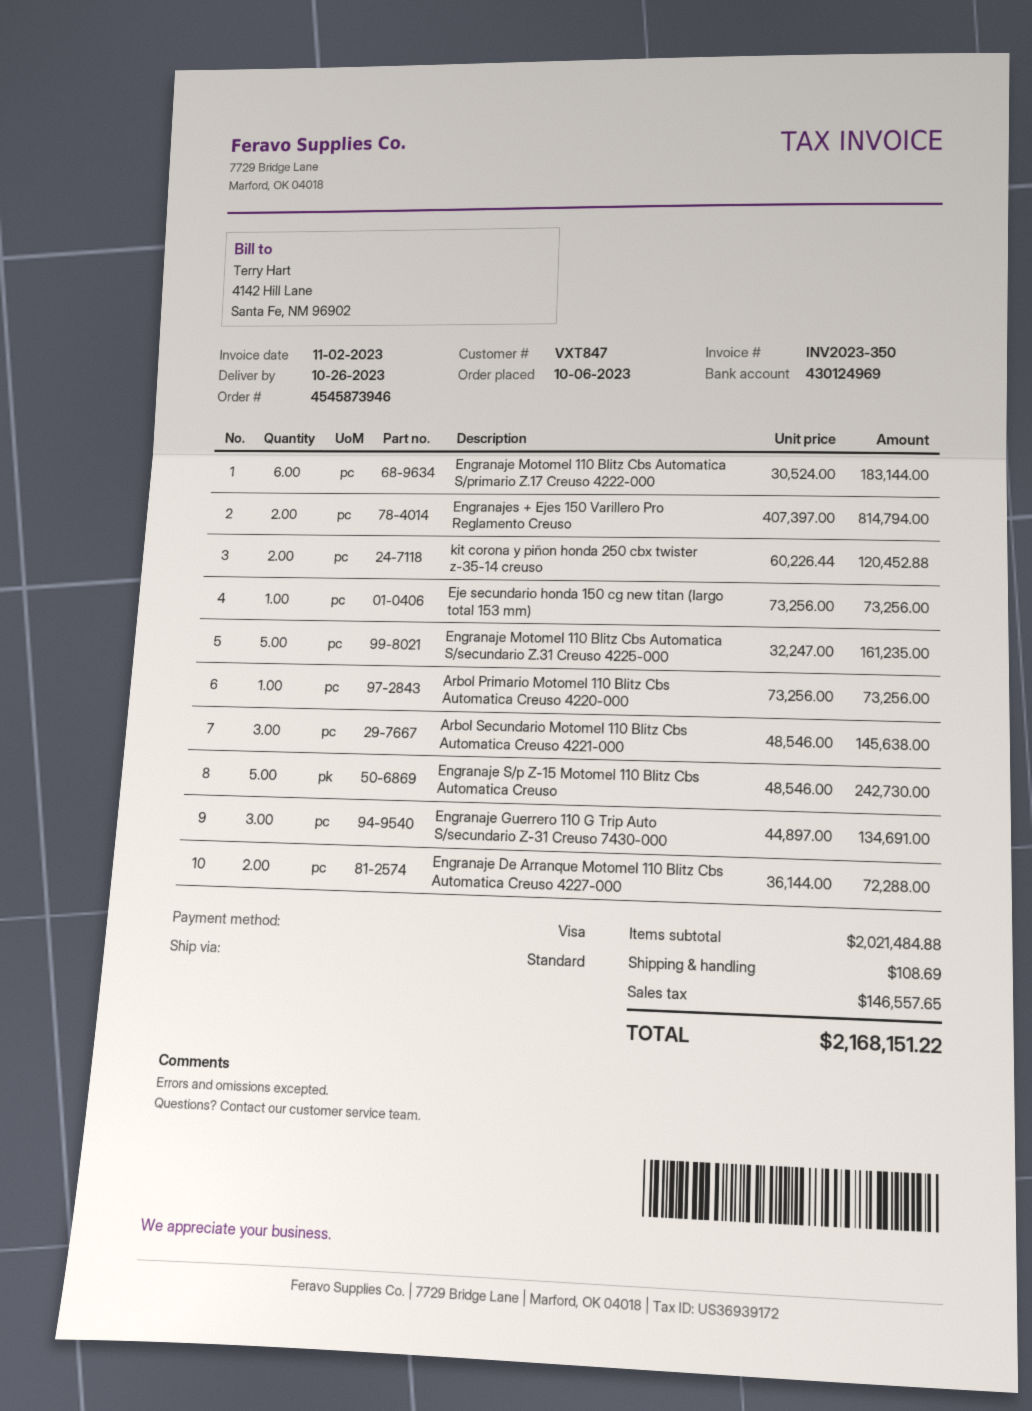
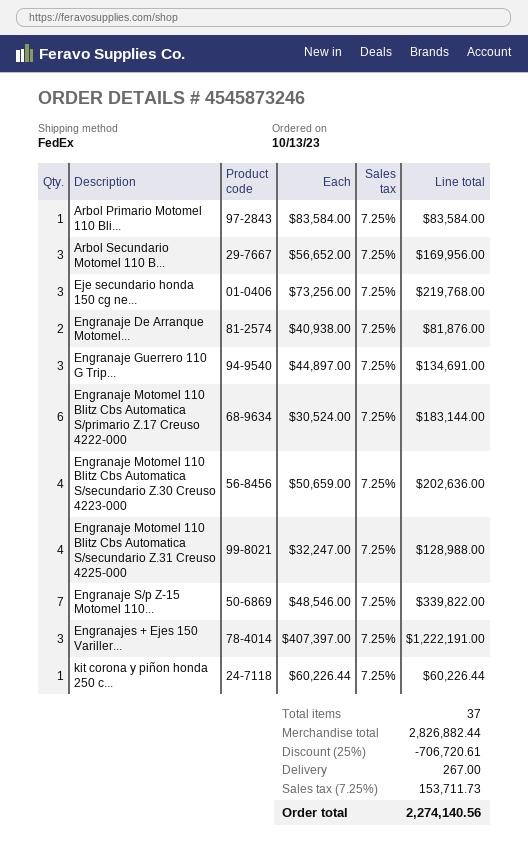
order number: 4545873946 -> 4545873246
order date: 2023-10-06 -> 2023-10-13
shipping method: standard -> FedEx
Engranajes + Ejes 150 Varillero Pro Reglamento Creuso: 2 x 407397.00 = 814794.00 -> 3 x 407397.00 = 1222191.00
kit corona y piñon honda 250 cbx twister z-35-14 creuso: 2 x 60226.44 = 120452.88 -> 1 x 60226.44 = 60226.44
Eje secundario honda 150 cg new titan (largo total 153 mm): 1 x 73256.00 = 73256.00 -> 3 x 73256.00 = 219768.00
Engranaje Motomel 110 Blitz Cbs Automatica S/secundario Z.31 Creuso 4225-000: 5 x 32247.00 = 161235.00 -> 4 x 32247.00 = 128988.00
Arbol Primario Motomel 110 Blitz Cbs Automatica Creuso 4220-000: 1 x 73256.00 = 73256.00 -> 1 x 83584.00 = 83584.00
Arbol Secundario Motomel 110 Blitz Cbs Automatica Creuso 4221-000: 3 x 48546.00 = 145638.00 -> 3 x 56652.00 = 169956.00
Engranaje S/p Z-15 Motomel 110 Blitz Cbs Automatica Creuso: 5 x 48546.00 = 242730.00 -> 7 x 48546.00 = 339822.00
Engranaje De Arranque Motomel 110 Blitz Cbs Automatica Creuso 4227-000: 2 x 36144.00 = 72288.00 -> 2 x 40938.00 = 81876.00
Engranaje Motomel 110 Blitz Cbs Automatica S/secundario Z.30 Creuso 4223-000: none -> 4 x 50659.00 = 202636.00
subtotal: 2021484.88 -> 2826882.44
discount: none -> 25% = 706720.61
shipping: 108.69 -> 267.00
tax: 146557.65 -> 153711.73
total: 2168151.22 -> 2274140.56

